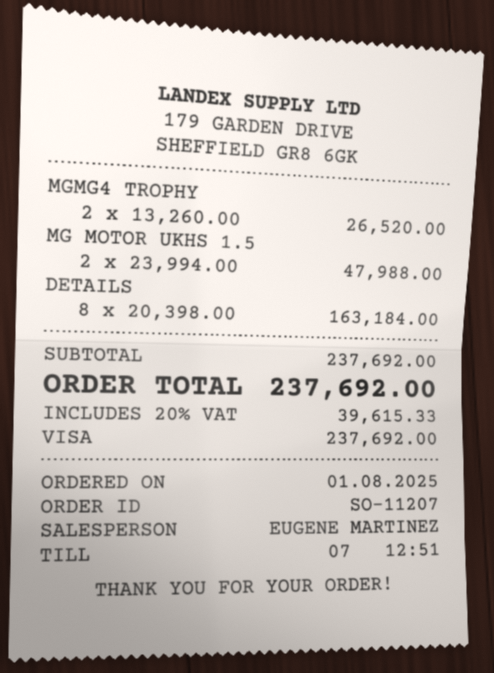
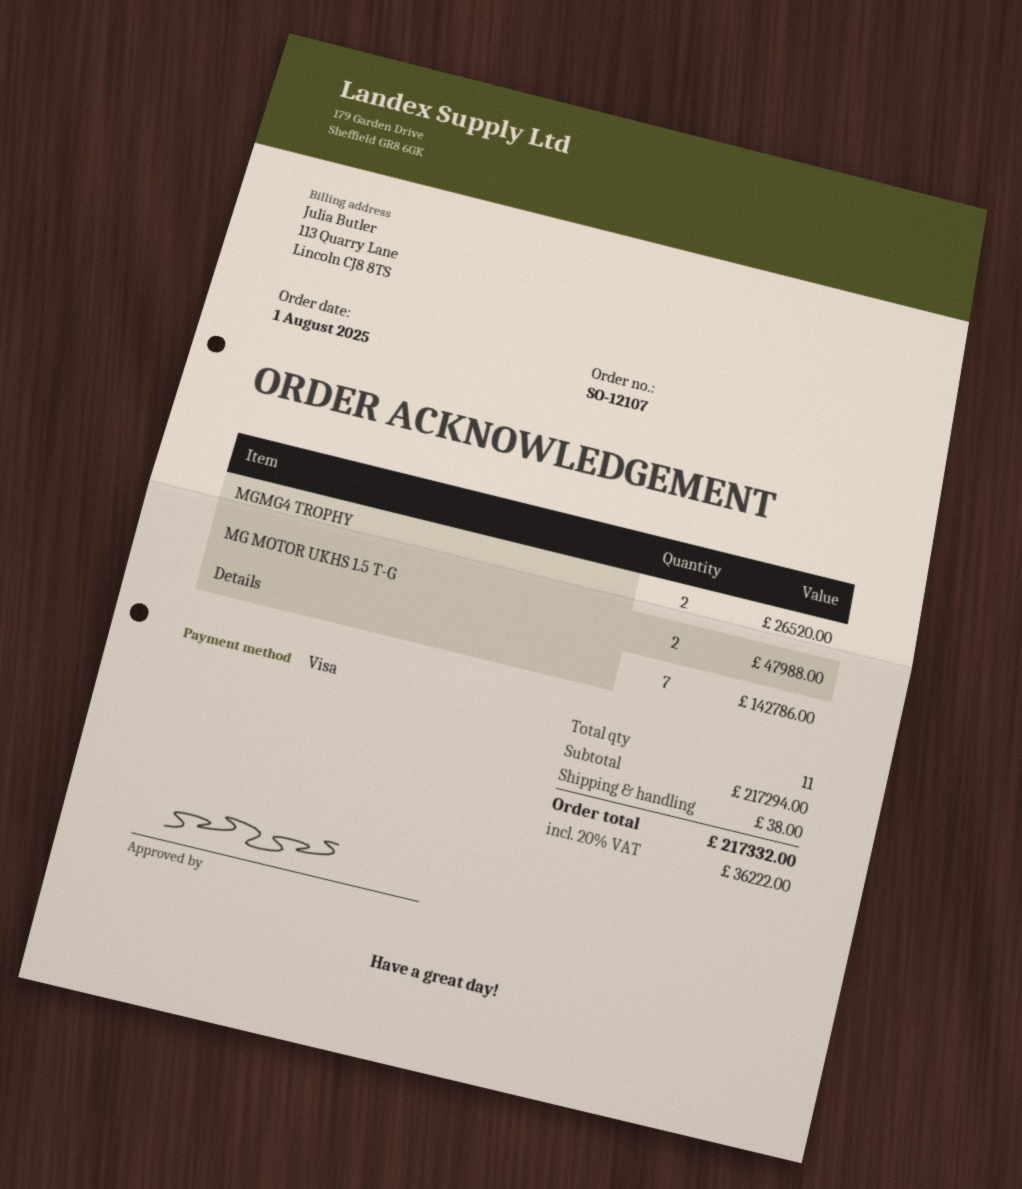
order number: SO-11207 -> SO-12107
DETAILS: 8 for 163184.00 -> 7 for 142786.00
subtotal: 237692.00 -> 217294.00
shipping: none -> 38.00
tax: 20% = 39615.33 -> 20% = 36222.00
total: 237692.00 -> 217332.00

